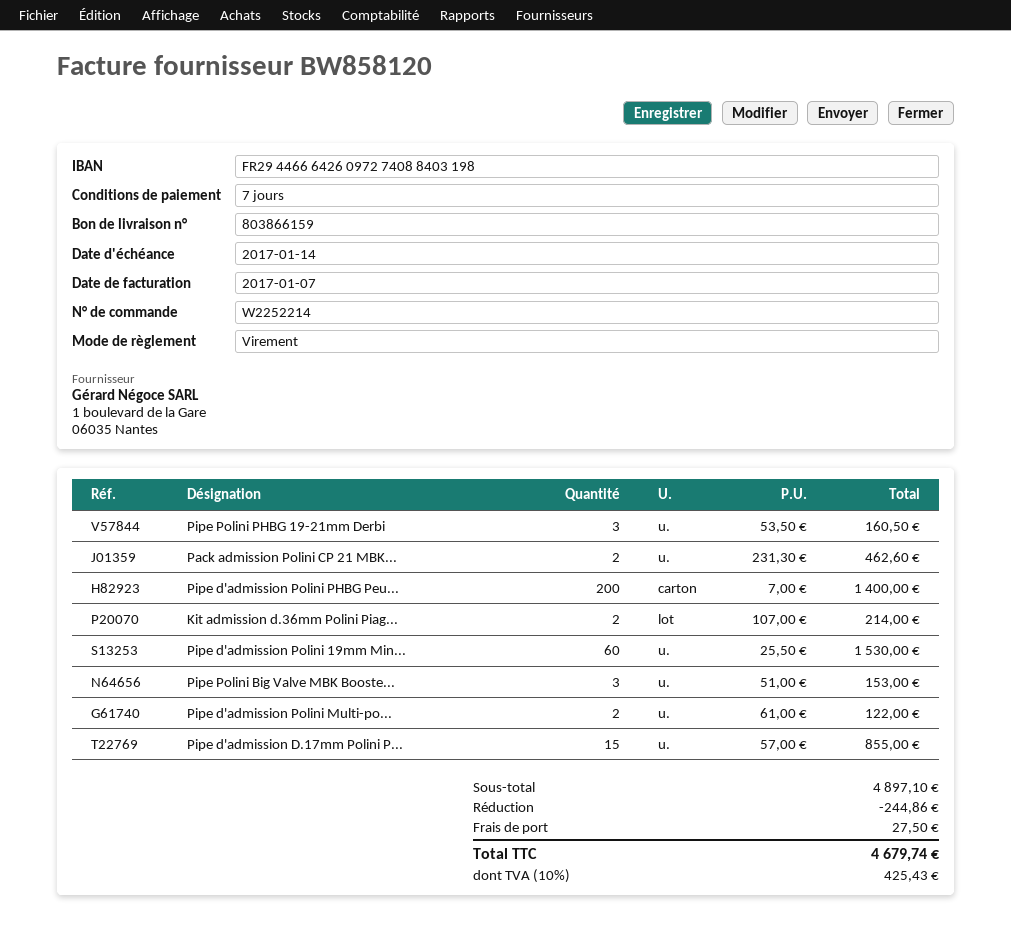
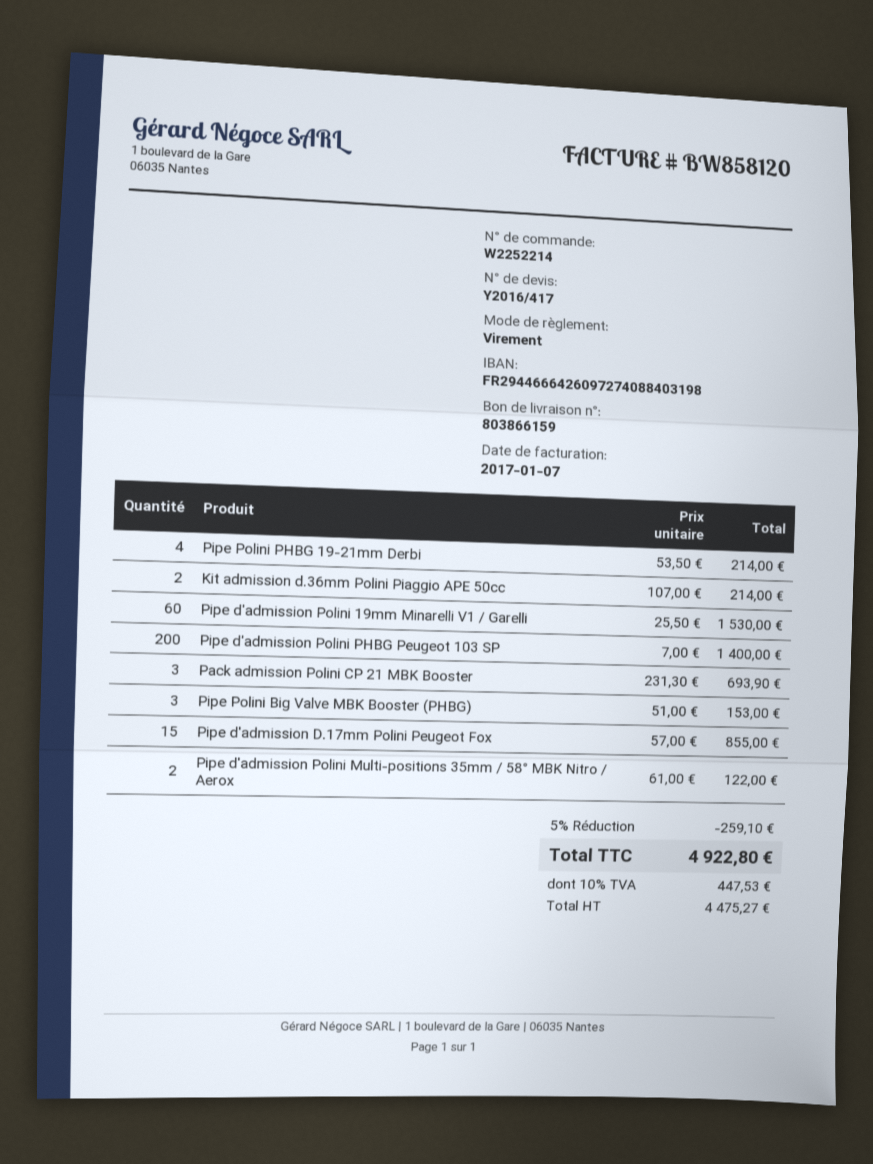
Pipe Polini PHBG 19-21mm Derbi: 3 x 53.50 = 160.50 -> 4 x 53.50 = 214.00
Pack admission Polini CP 21 MBK...: 2 x 231.30 = 462.60 -> 3 x 231.30 = 693.90
discount: 244.86 -> 259.10
shipping: 27.50 -> none
tax: 10% = 425.43 -> 10% = 447.53
total: 4679.74 -> 4922.80

